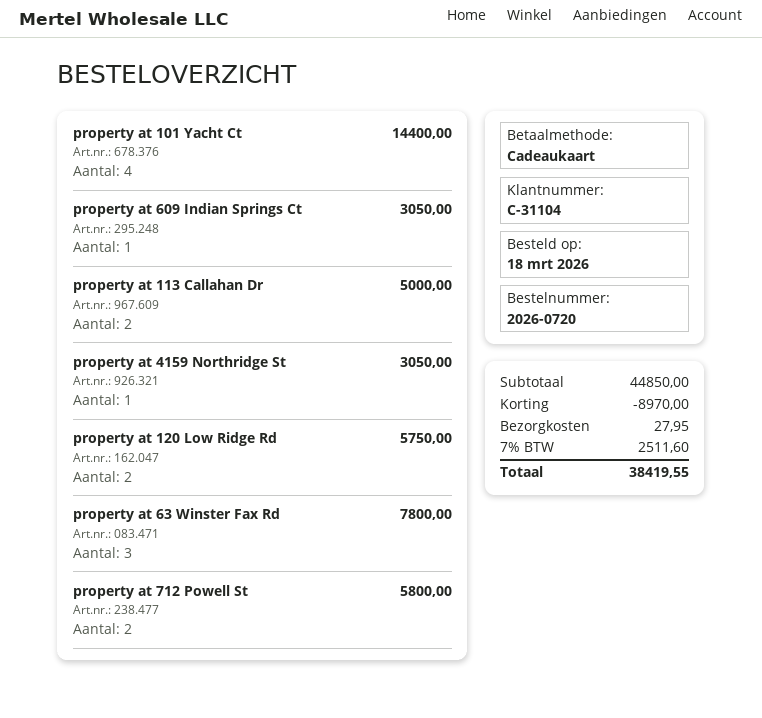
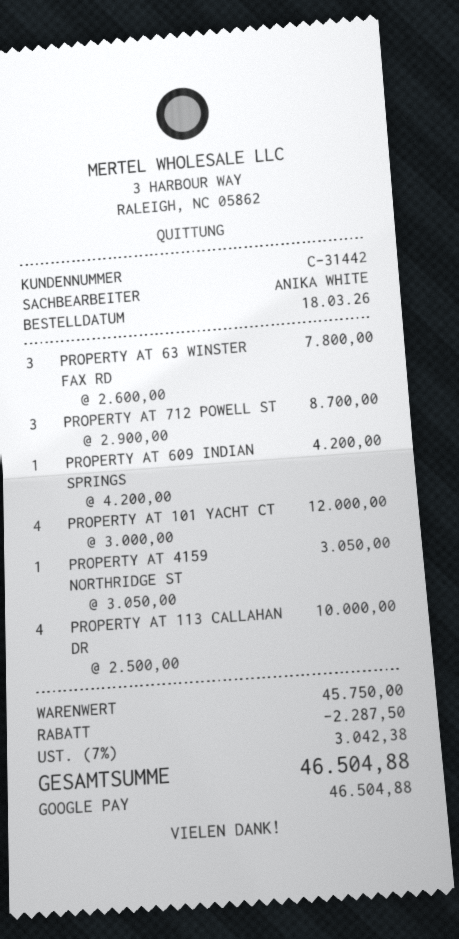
customer number: C-31104 -> C-31442
payment method: gift card -> Google Pay
property at 101 Yacht Ct: 4 for 14400.00 -> 4 for 12000.00
property at 609 Indian Springs Ct: 1 for 3050.00 -> 1 for 4200.00
property at 113 Callahan Dr: 2 for 5000.00 -> 4 for 10000.00
property at 120 Low Ridge Rd: 2 for 5750.00 -> none
property at 712 Powell St: 2 for 5800.00 -> 3 for 8700.00
subtotal: 44850.00 -> 45750.00
discount: 8970.00 -> 2287.50
shipping: 27.95 -> none
tax: 7% = 2511.60 -> 7% = 3042.38
total: 38419.55 -> 46504.88

